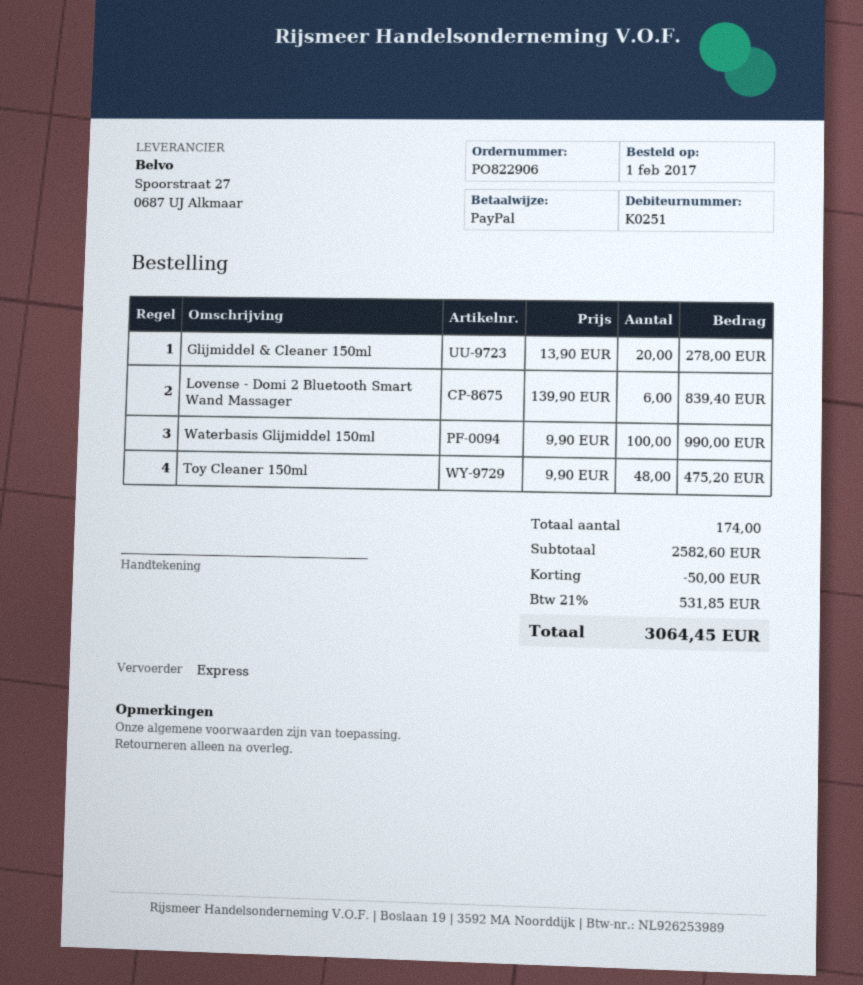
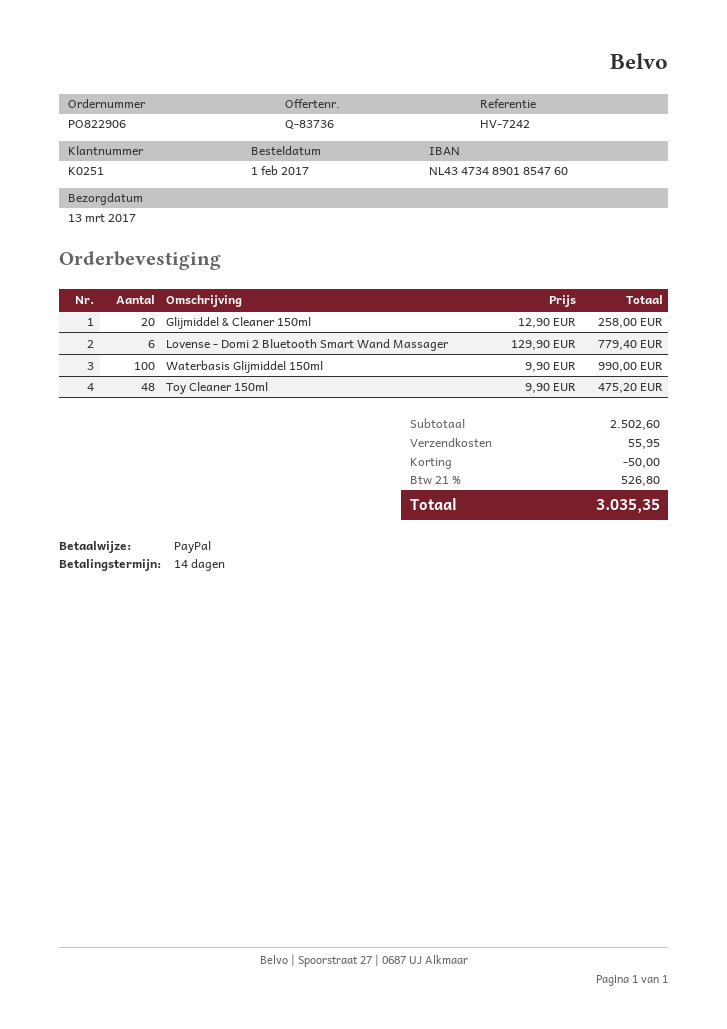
Glijmiddel & Cleaner 150ml: 20 x 13.90 = 278.00 -> 20 x 12.90 = 258.00
Lovense - Domi 2 Bluetooth Smart Wand Massager: 6 x 139.90 = 839.40 -> 6 x 129.90 = 779.40
subtotal: 2582.60 -> 2502.60
shipping: none -> 55.95
tax: 21% = 531.85 -> 21% = 526.80
total: 3064.45 -> 3035.35

